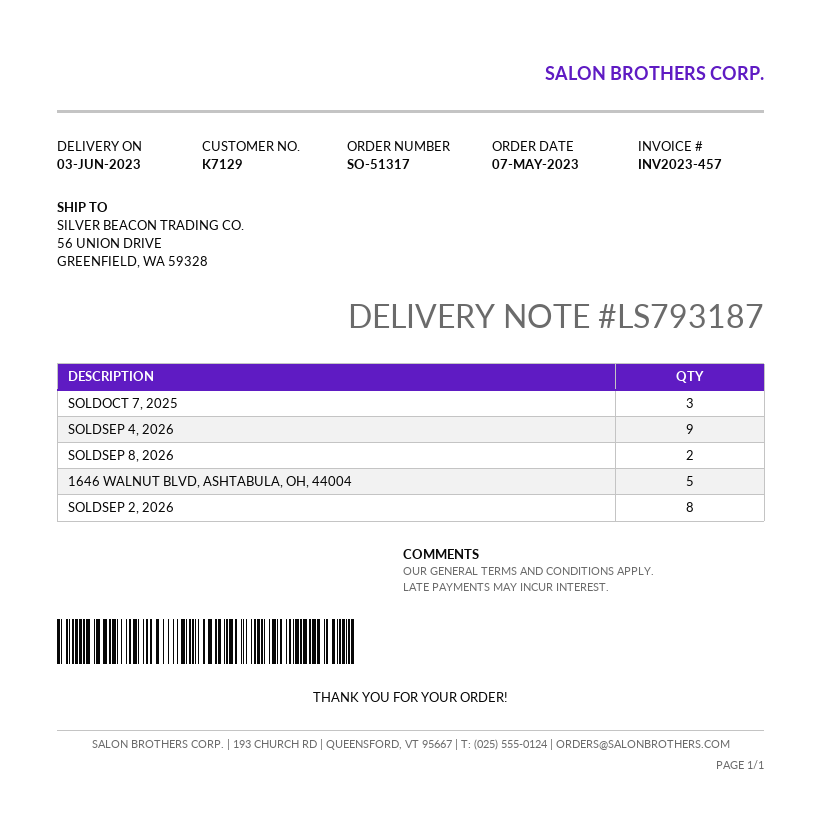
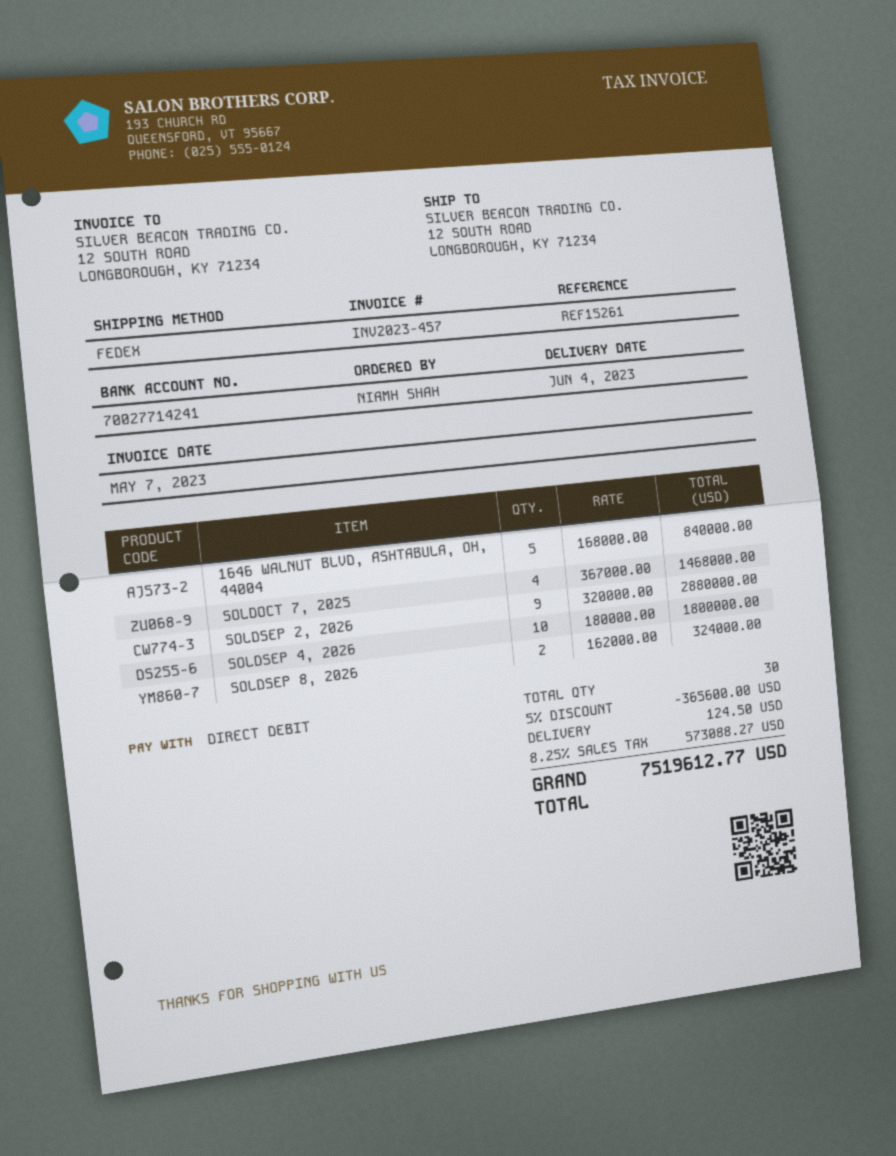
delivery date: 2023-06-03 -> 2023-06-04
ship to: 56 UNION DRIVE, GREENFIELD, WA 59328 -> 12 SOUTH ROAD, LONGBOROUGH, KY 71234
SOLDOCT 7, 2025: 3 -> 4
SOLDSEP 4, 2026: 9 -> 10
SOLDSEP 2, 2026: 8 -> 9

